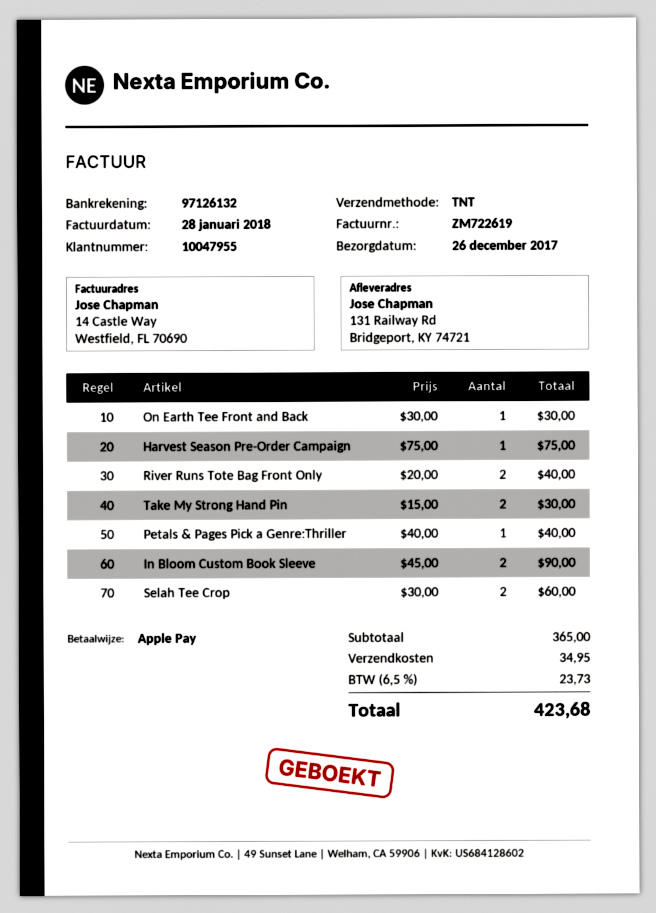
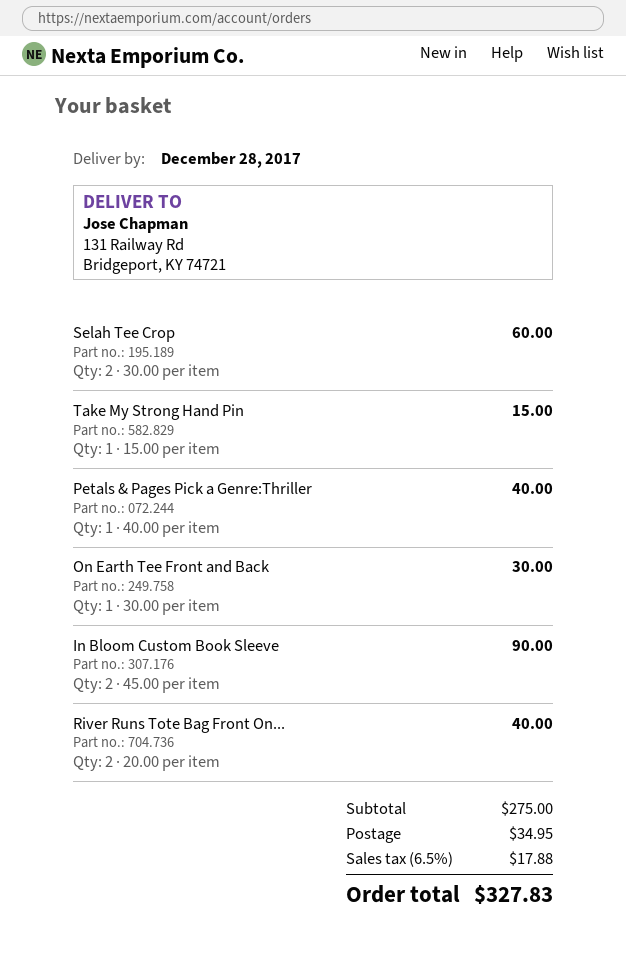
delivery date: 2017-12-26 -> 2017-12-28
Harvest Season Pre-Order Campaign: 1 x 75.00 = 75.00 -> none
Take My Strong Hand Pin: 2 x 15.00 = 30.00 -> 1 x 15.00 = 15.00
subtotal: 365.00 -> 275.00
tax: 6.5% = 23.73 -> 6.5% = 17.88
total: 423.68 -> 327.83

